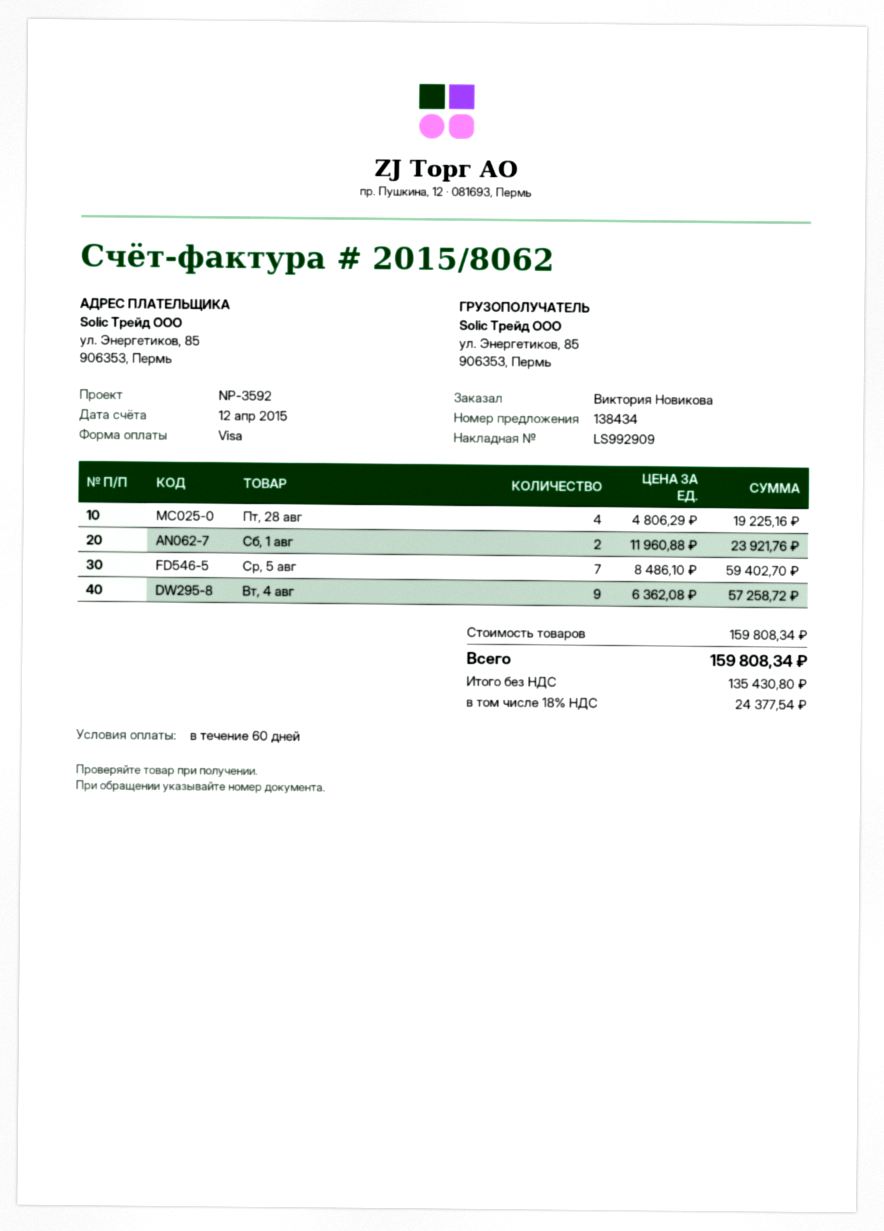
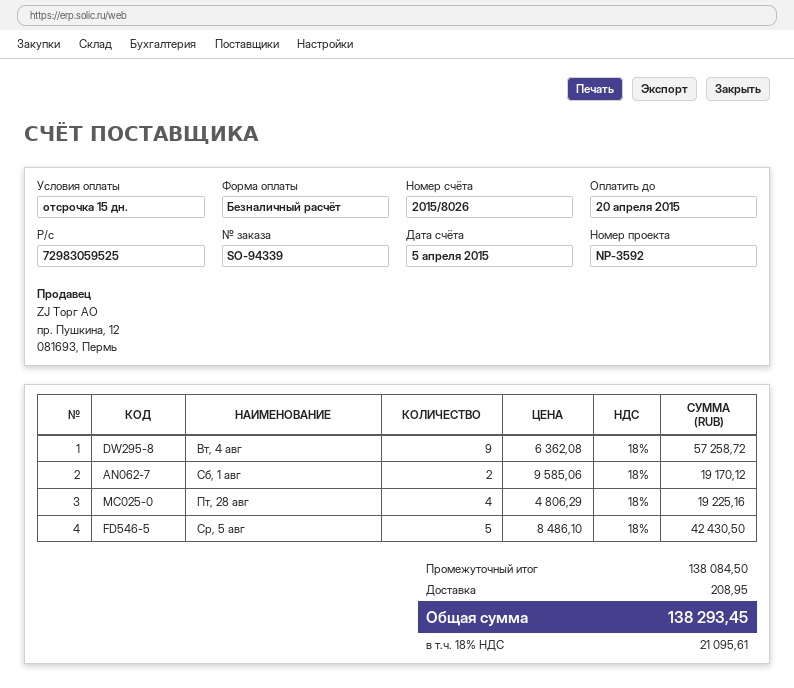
invoice number: 2015/8062 -> 2015/8026
invoice date: 2015-04-12 -> 2015-04-05
payment terms: 60 days -> 15 days
payment method: Visa -> bank transfer
Сб, 1 авг: 2 x 11960.88 = 23921.76 -> 2 x 9585.06 = 19170.12
Ср, 5 авг: 7 x 8486.10 = 59402.70 -> 5 x 8486.10 = 42430.50
subtotal: 159808.34 -> 138084.50
shipping: none -> 208.95
tax: 18% = 24377.54 -> 18% = 21095.61
total: 159808.34 -> 138293.45

